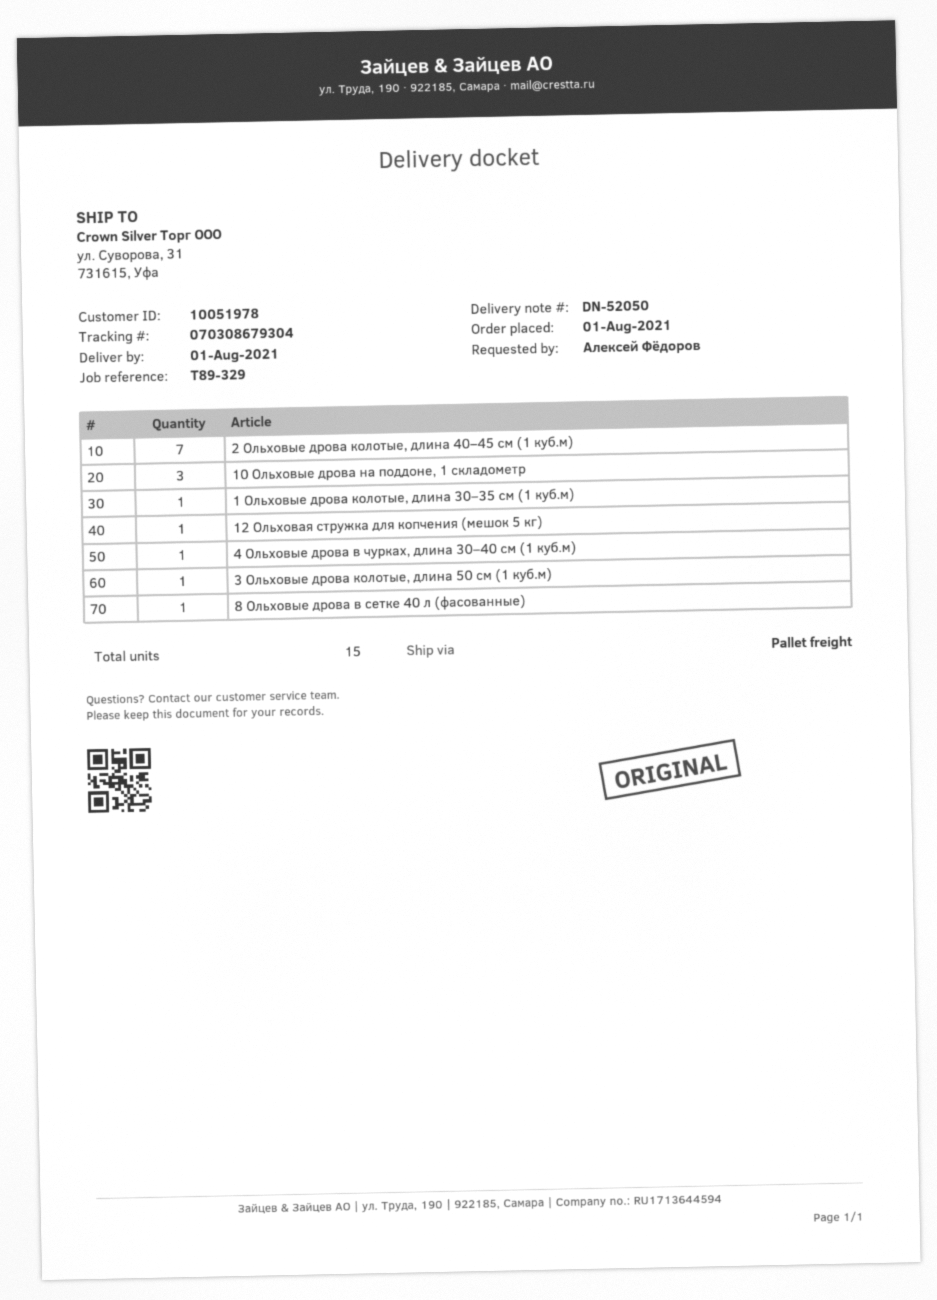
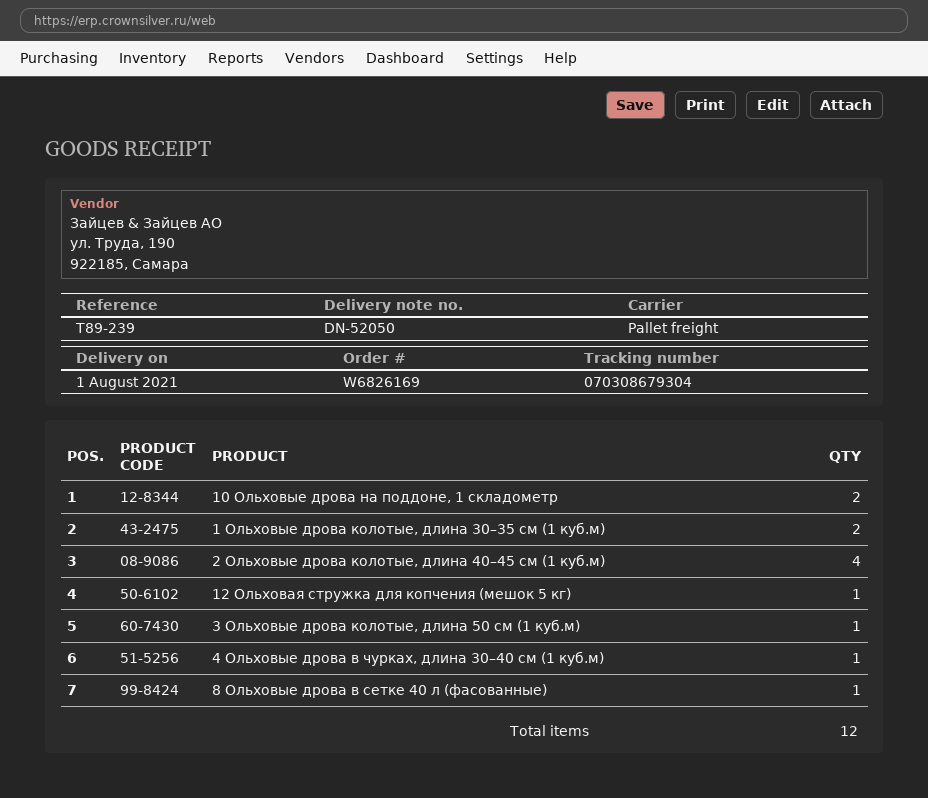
reference: T89-329 -> T89-239
2 Ольховые дрова колотые, длина 40–45 см (1 куб.м): 7 -> 4
10 Ольховые дрова на поддоне, 1 складометр: 3 -> 2
1 Ольховые дрова колотые, длина 30–35 см (1 куб.м): 1 -> 2
total quantity: 15 -> 12

